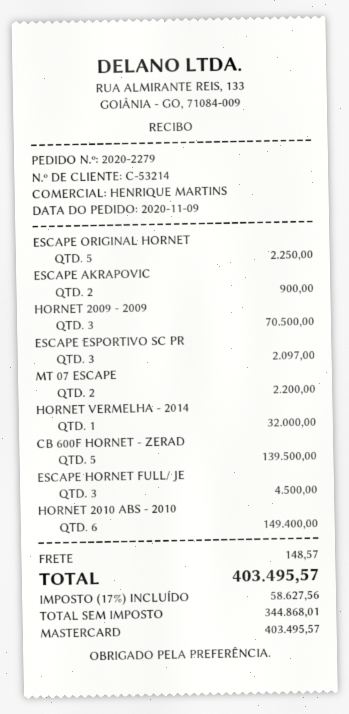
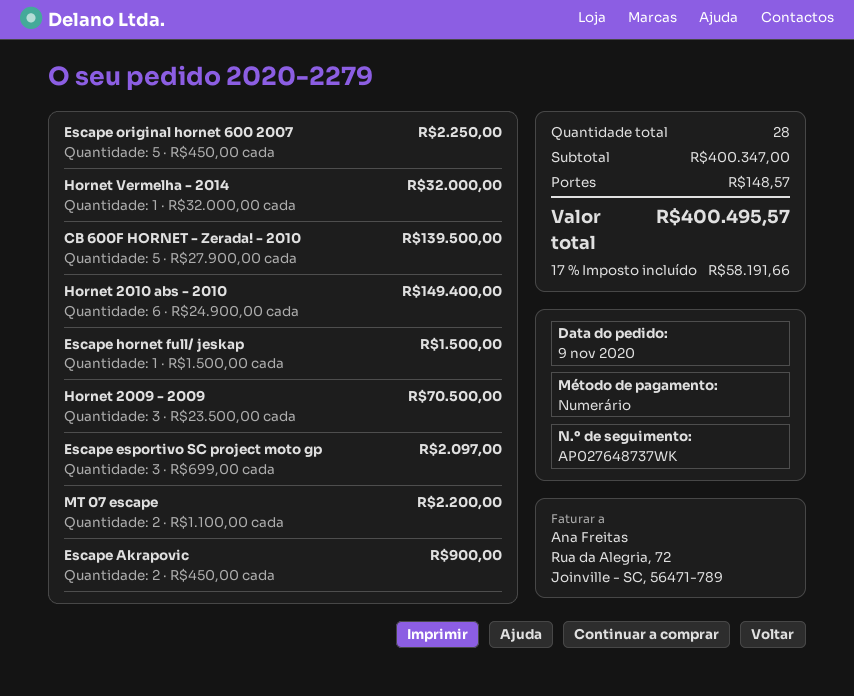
payment method: Mastercard -> cash
ESCAPE HORNET FULL/ JE: 3 for 4500.00 -> 1 for 1500.00
tax: 17% = 58627.56 -> 17% = 58191.66
total: 403495.57 -> 400495.57

